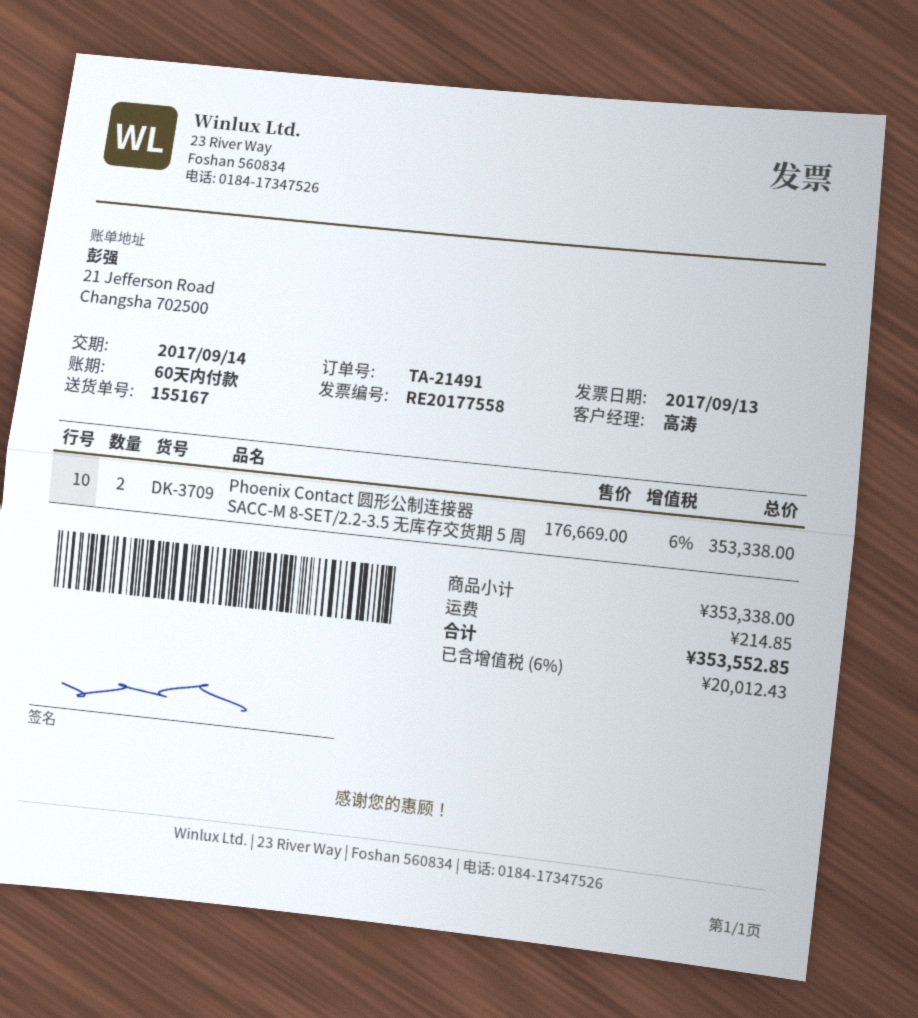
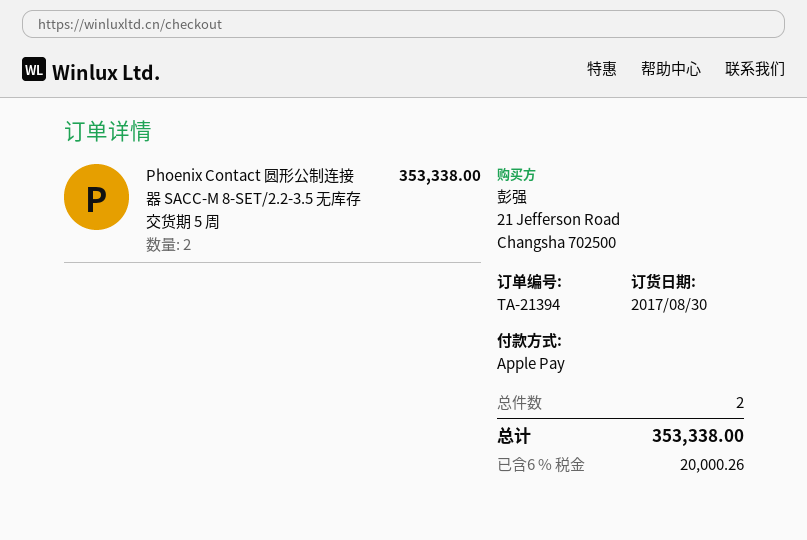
order number: TA-21491 -> TA-21394
shipping: 214.85 -> none
tax: 6% = 20012.43 -> 6% = 20000.26
total: 353552.85 -> 353338.00

